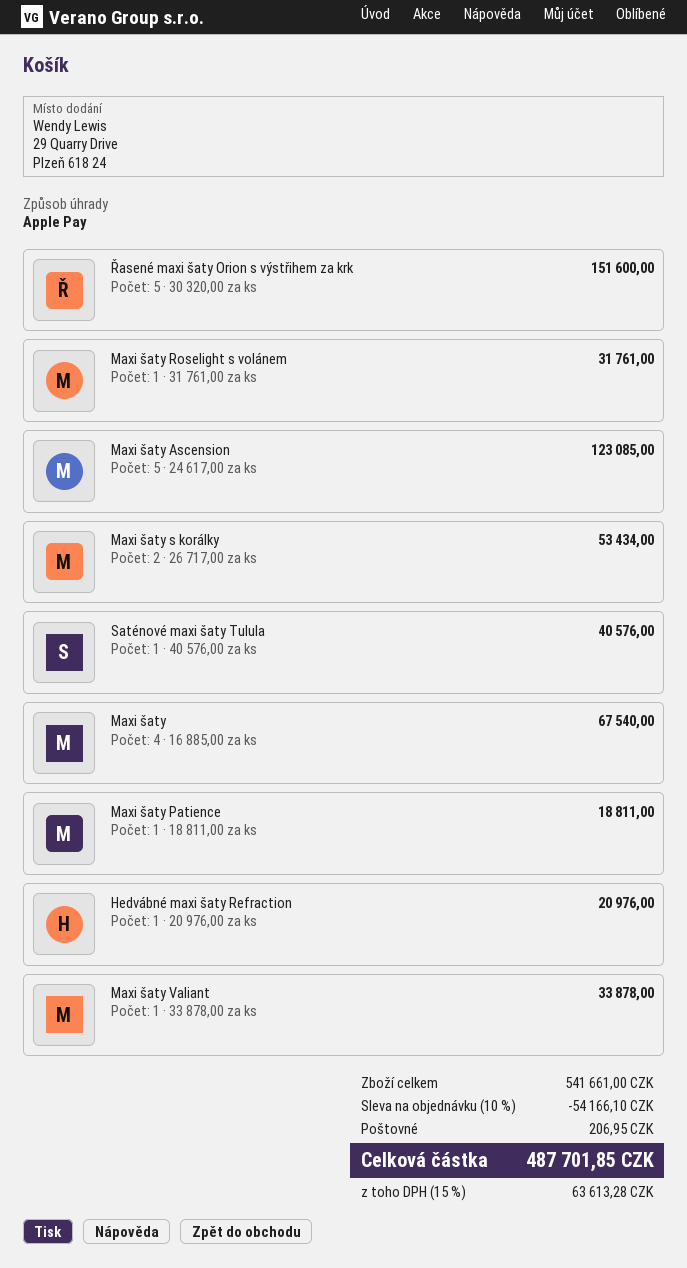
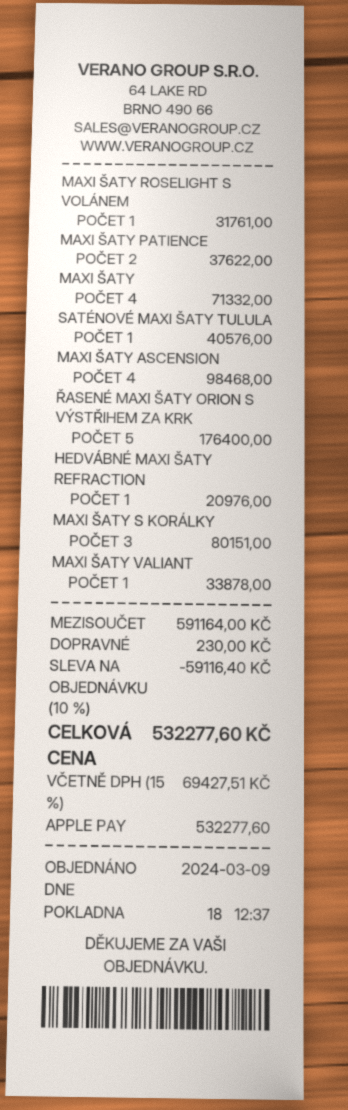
Řasené maxi šaty Orion s výstřihem za krk: 5 for 151600.00 -> 5 for 176400.00
Maxi šaty Ascension: 5 for 123085.00 -> 4 for 98468.00
Maxi šaty s korálky: 2 for 53434.00 -> 3 for 80151.00
Maxi šaty: 4 for 67540.00 -> 4 for 71332.00
Maxi šaty Patience: 1 for 18811.00 -> 2 for 37622.00
subtotal: 541661.00 -> 591164.00
discount: 10% = 54166.10 -> 10% = 59116.40
shipping: 206.95 -> 230.00
tax: 15% = 63613.28 -> 15% = 69427.51
total: 487701.85 -> 532277.60

